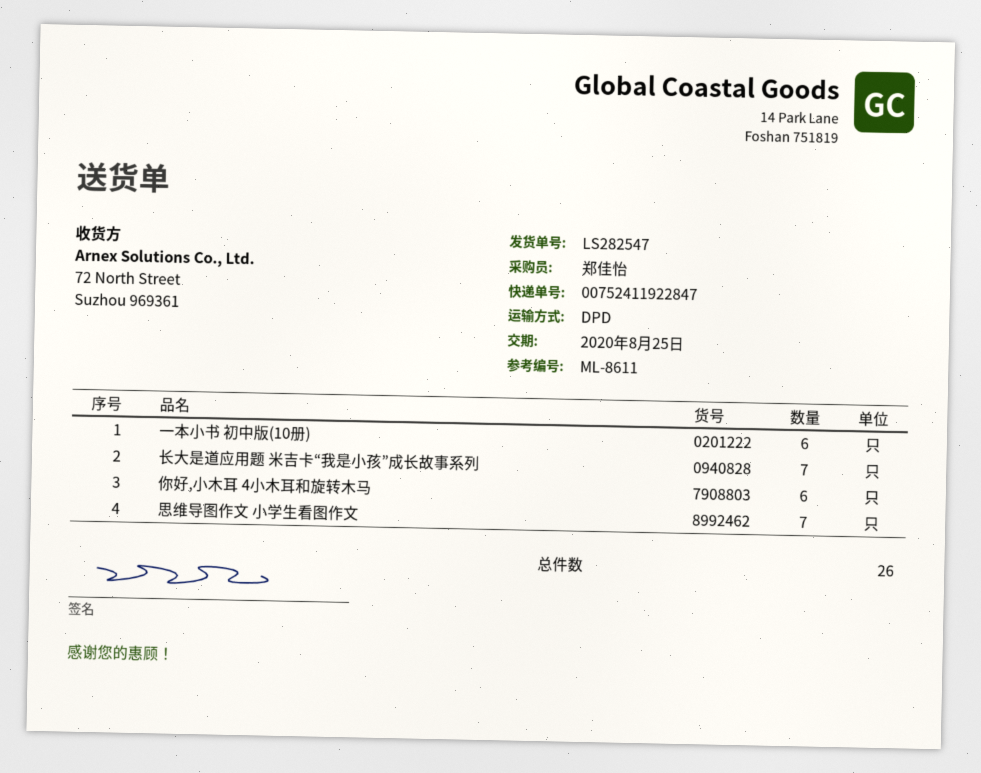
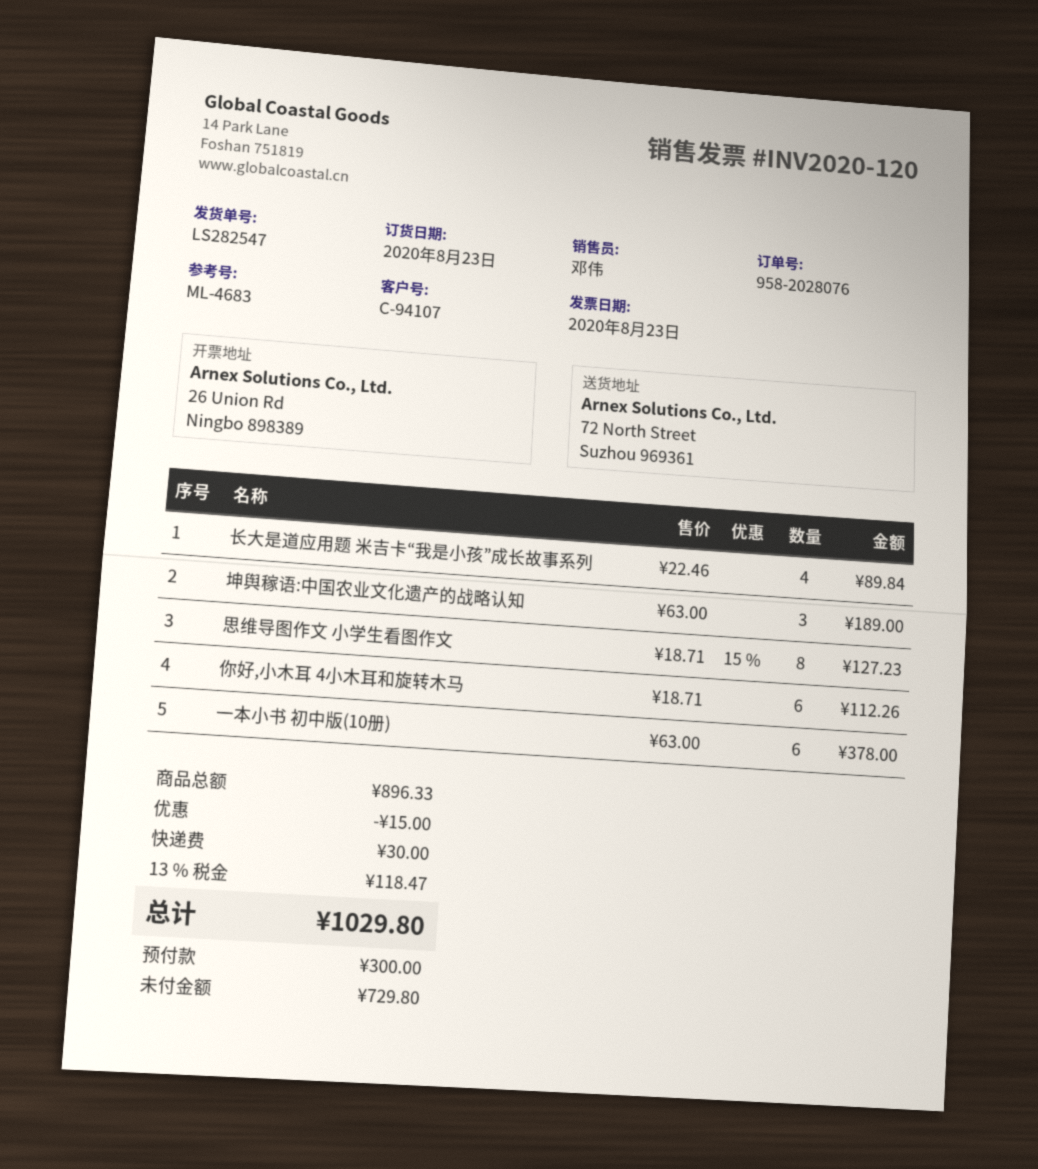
reference: ML-8611 -> ML-4683
长大是道应用题 米吉卡“我是小孩”成长故事系列: 7 -> 4
思维导图作文 小学生看图作文: 7 -> 8
坤舆稼语:中国农业文化遗产的战略认知: none -> 3

